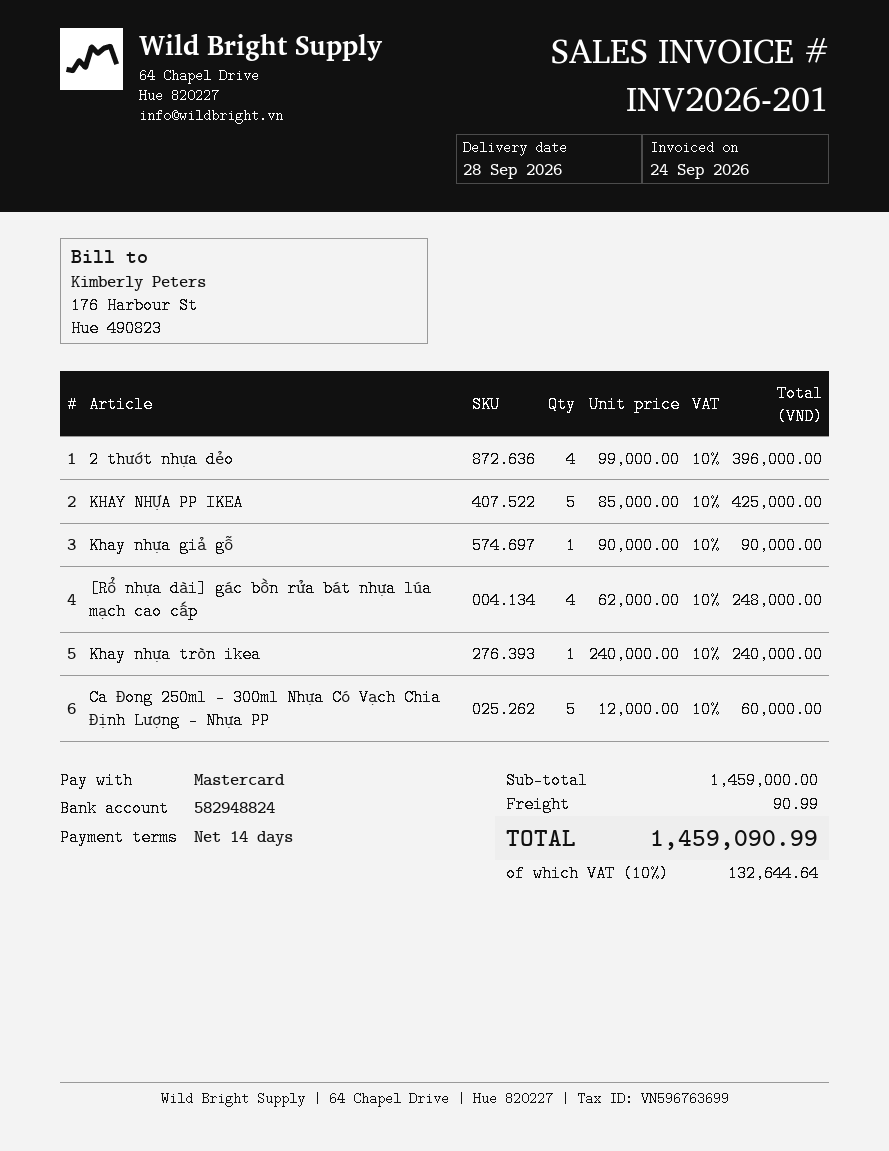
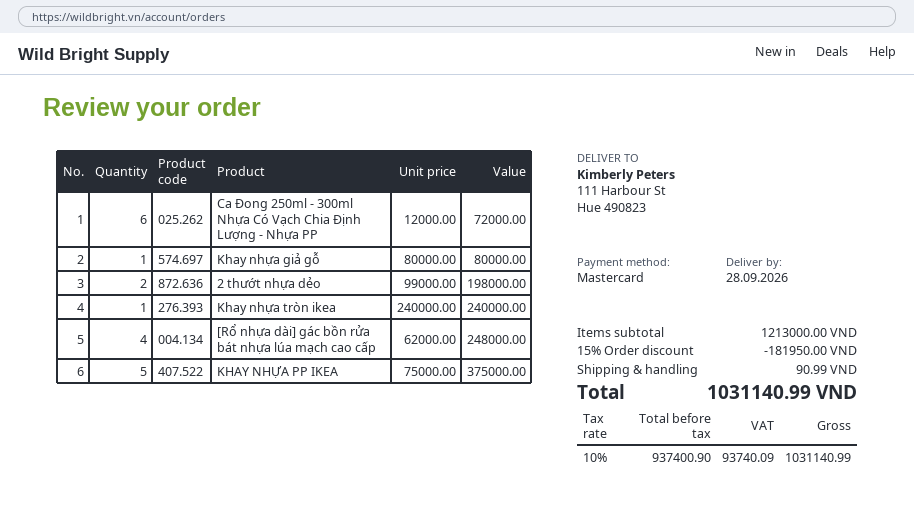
2 thướt nhựa dẻo: 4 x 99000.00 = 396000.00 -> 2 x 99000.00 = 198000.00
KHAY NHỰA PP IKEA: 5 x 85000.00 = 425000.00 -> 5 x 75000.00 = 375000.00
Khay nhựa giả gỗ: 1 x 90000.00 = 90000.00 -> 1 x 80000.00 = 80000.00
Ca Đong 250ml - 300ml Nhựa Có Vạch Chia Định Lượng - Nhựa PP: 5 x 12000.00 = 60000.00 -> 6 x 12000.00 = 72000.00
subtotal: 1459000.00 -> 1213000.00
discount: none -> 15% = 181950.00
tax: 10% = 132644.64 -> 10% = 93740.09
total: 1459090.99 -> 1031140.99

